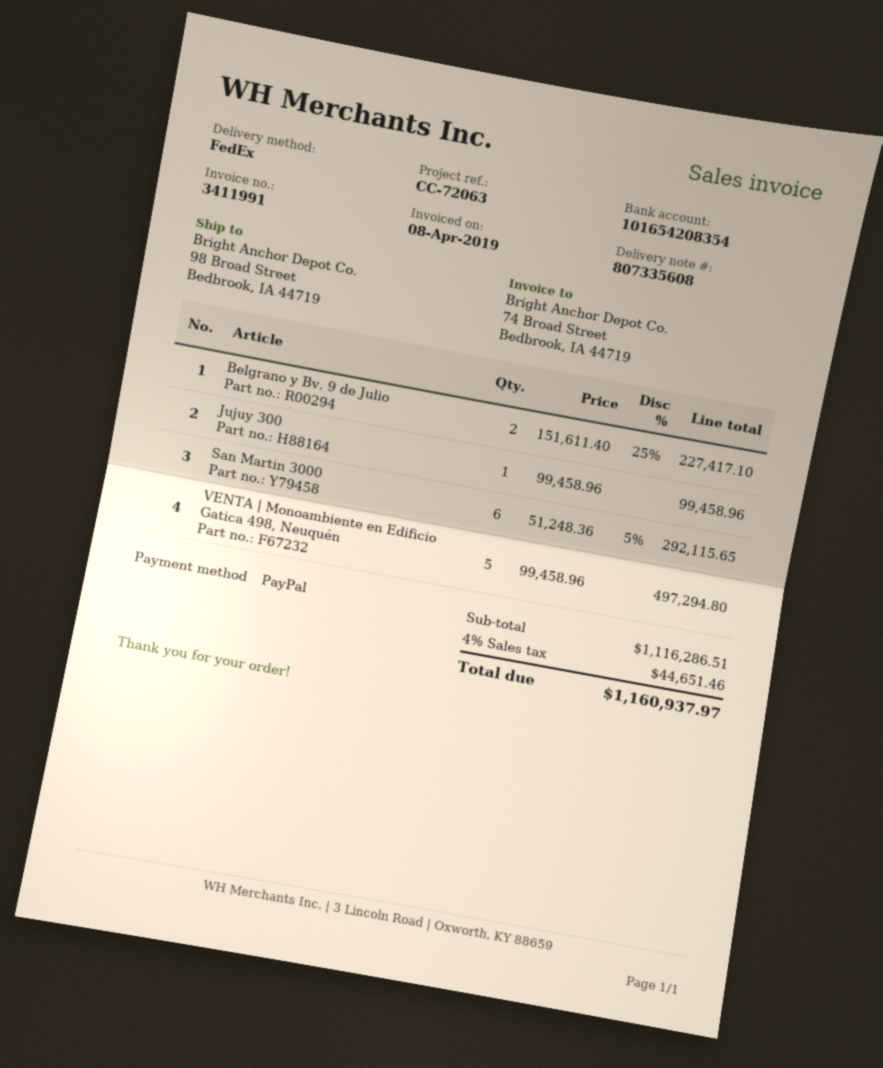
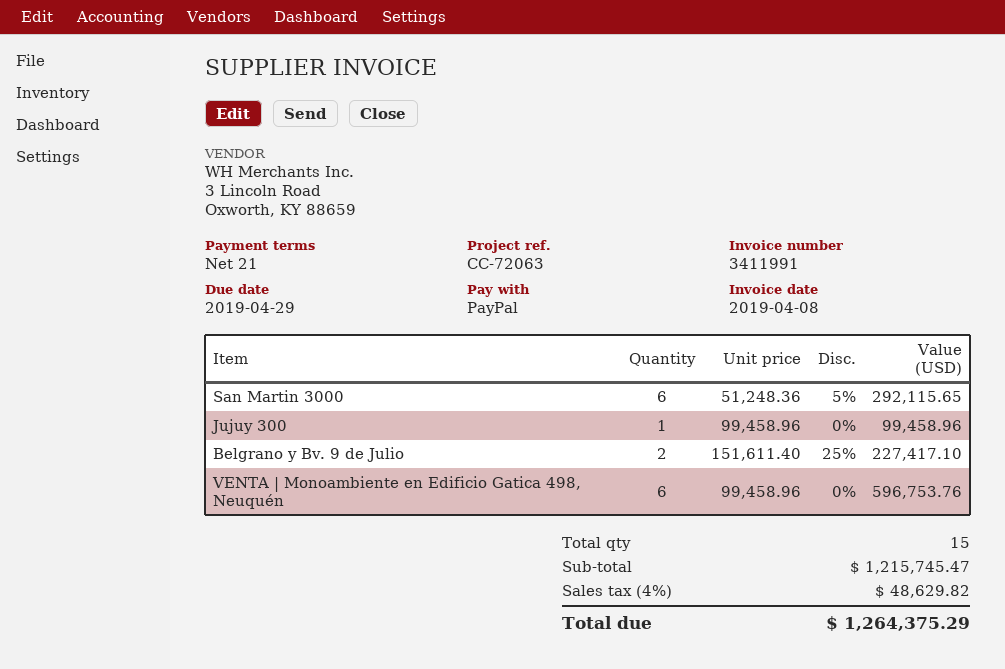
VENTA | Monoambiente en Edificio Gatica 498, Neuquén: 5 x 99458.96 = 497294.80 -> 6 x 99458.96 = 596753.76
subtotal: 1116286.51 -> 1215745.47
tax: 4% = 44651.46 -> 4% = 48629.82
total: 1160937.97 -> 1264375.29

